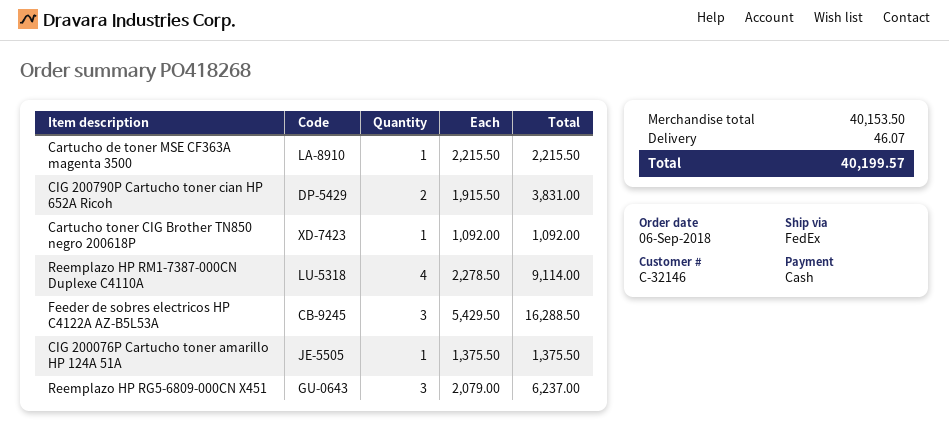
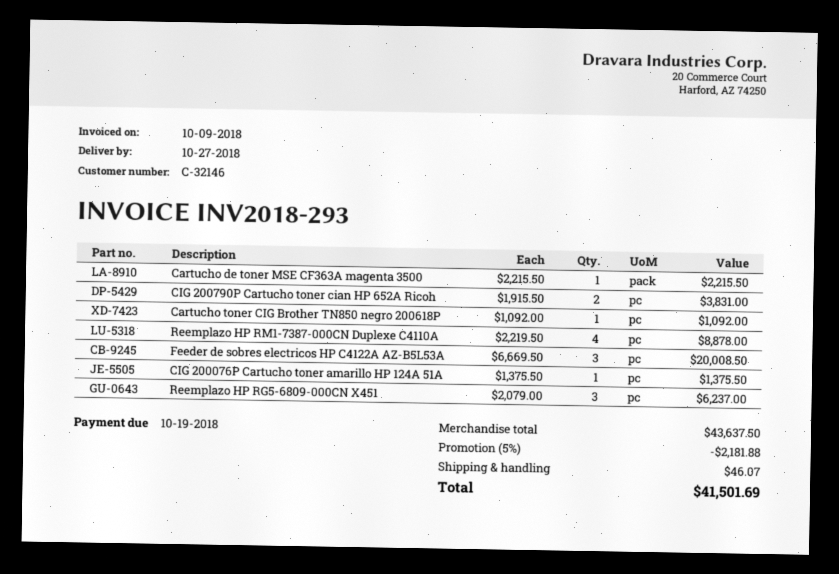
Reemplazo HP RM1-7387-000CN Duplexe C4110A: 4 x 2278.50 = 9114.00 -> 4 x 2219.50 = 8878.00
Feeder de sobres electricos HP C4122A AZ-B5L53A: 3 x 5429.50 = 16288.50 -> 3 x 6669.50 = 20008.50
subtotal: 40153.50 -> 43637.50
discount: none -> 5% = 2181.88
total: 40199.57 -> 41501.69

